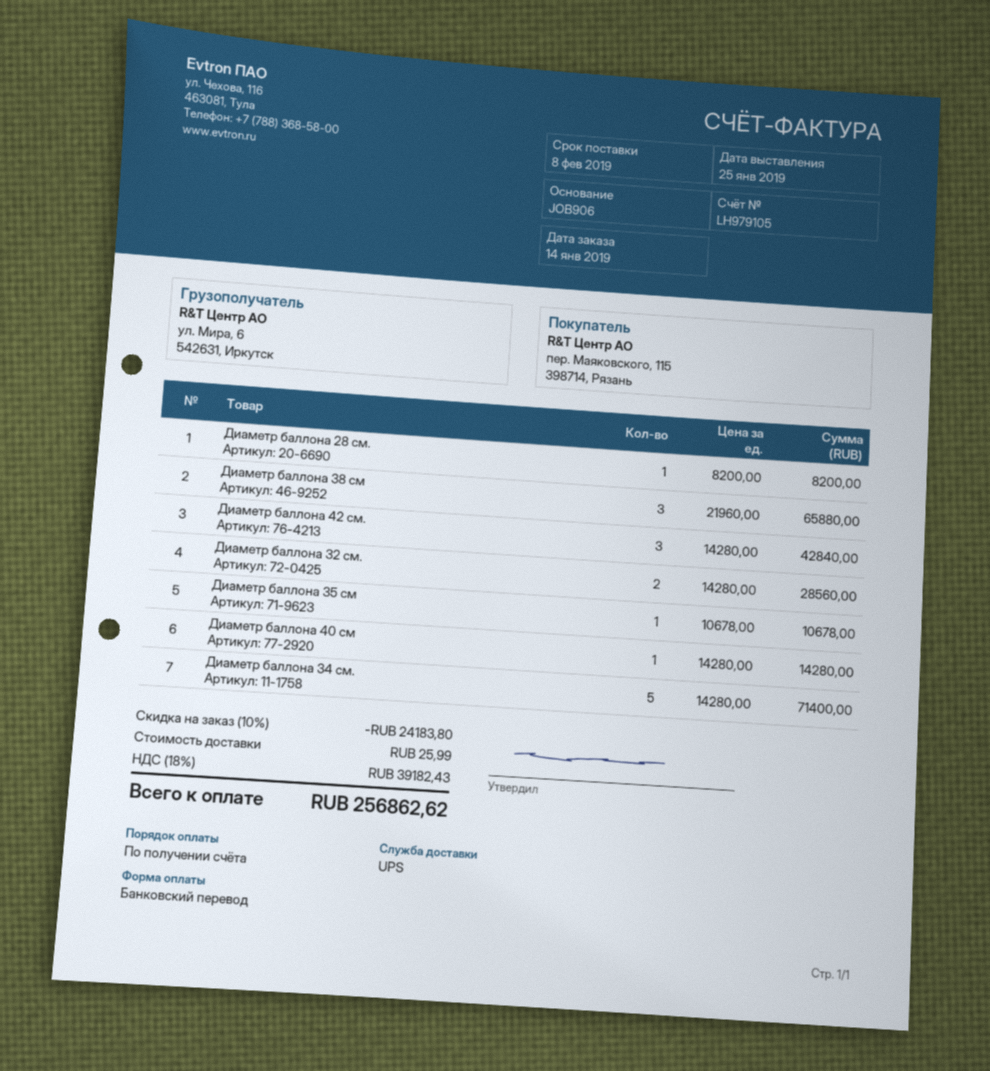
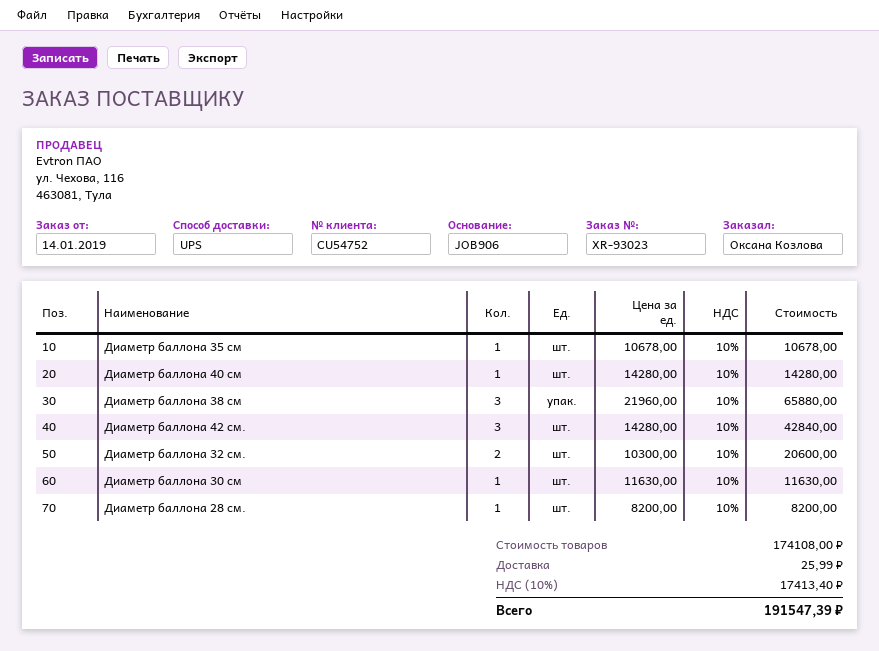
Диаметр баллона 32 см.: 2 x 14280.00 = 28560.00 -> 2 x 10300.00 = 20600.00
Диаметр баллона 34 см.: 5 x 14280.00 = 71400.00 -> none
Диаметр баллона 30 см: none -> 1 x 11630.00 = 11630.00
discount: 10% = 24183.80 -> none
tax: 18% = 39182.43 -> 10% = 17413.40
total: 256862.62 -> 191547.39

